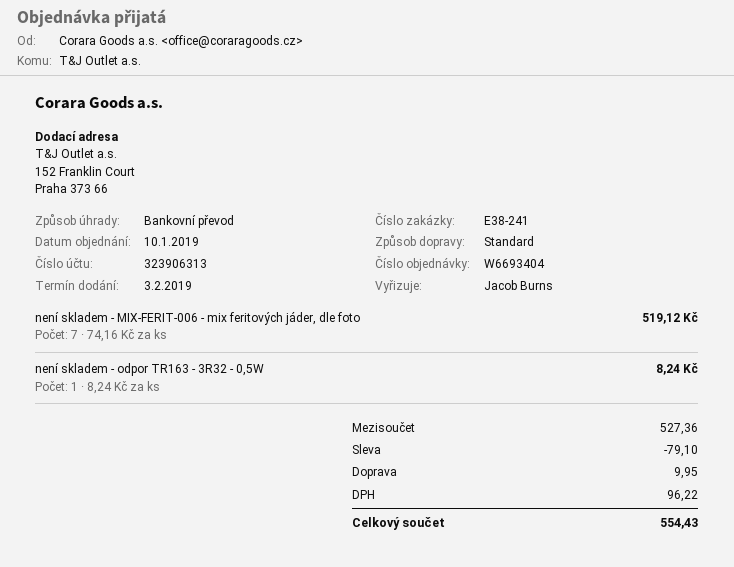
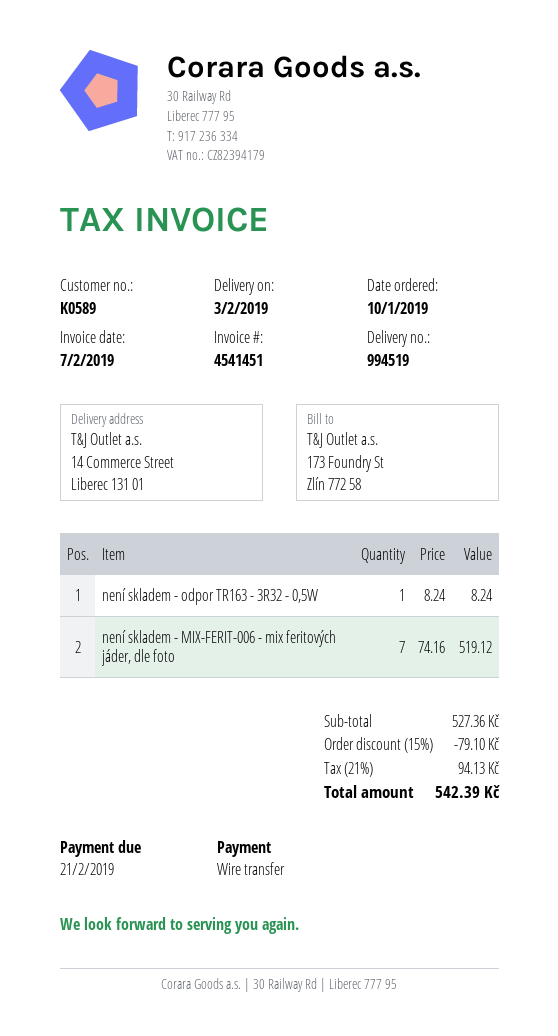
ship to: 152 Franklin Court, Praha 373 66 -> 14 Commerce Street, Liberec 131 01
shipping: 9.95 -> none
tax: 96.22 -> 94.13
total: 554.43 -> 542.39

